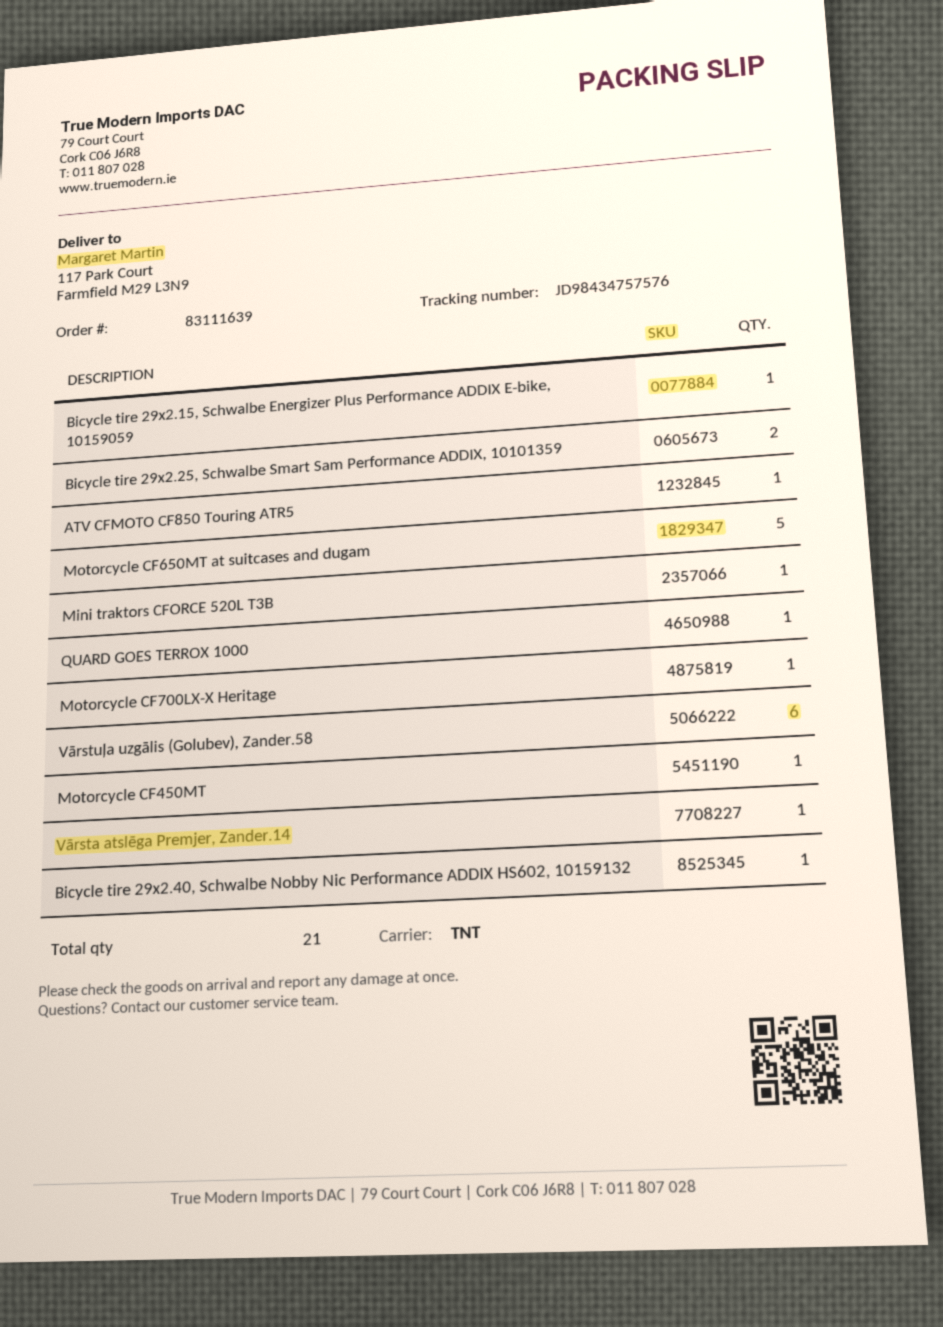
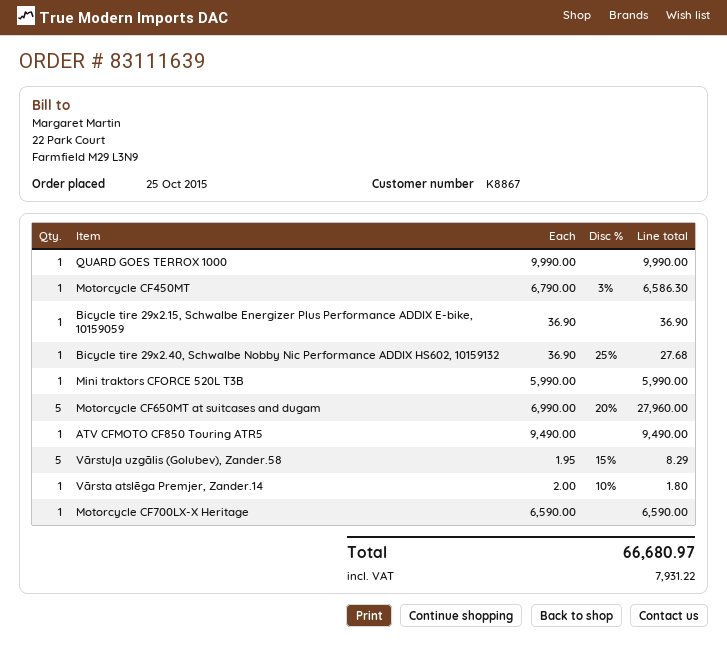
Bicycle tire 29x2.25, Schwalbe Smart Sam Performance ADDIX, 10101359: 2 -> none
Vārstuļa uzgālis (Golubev), Zander.58: 6 -> 5

